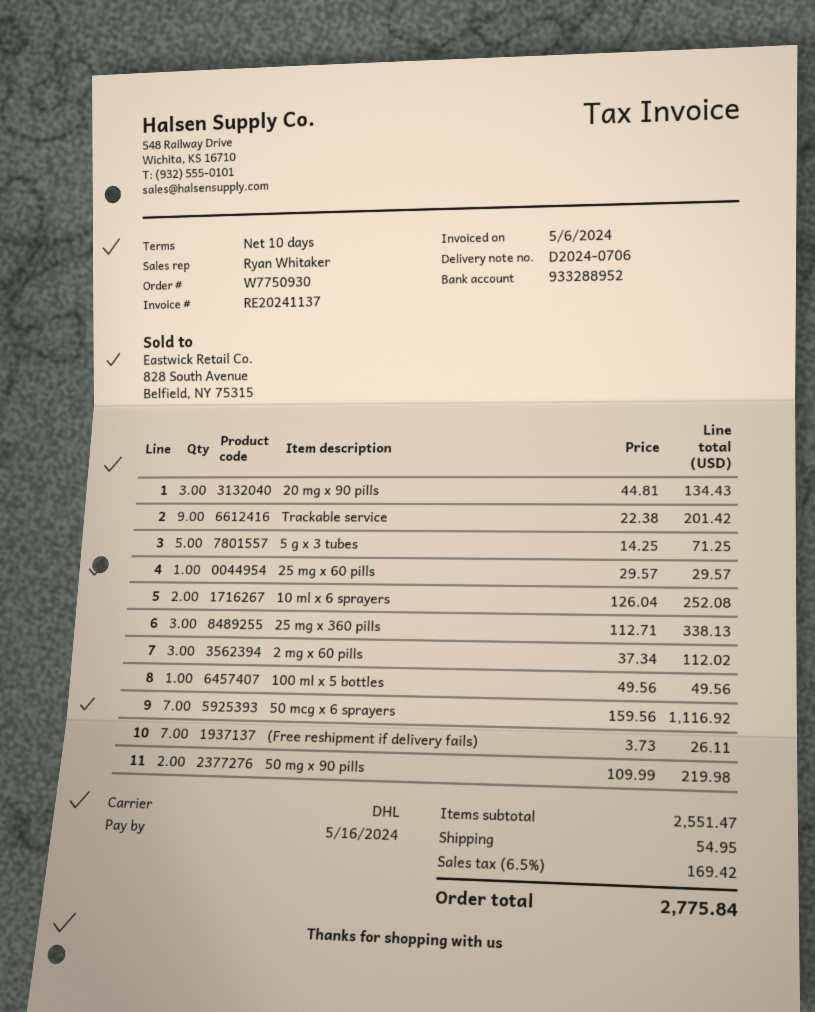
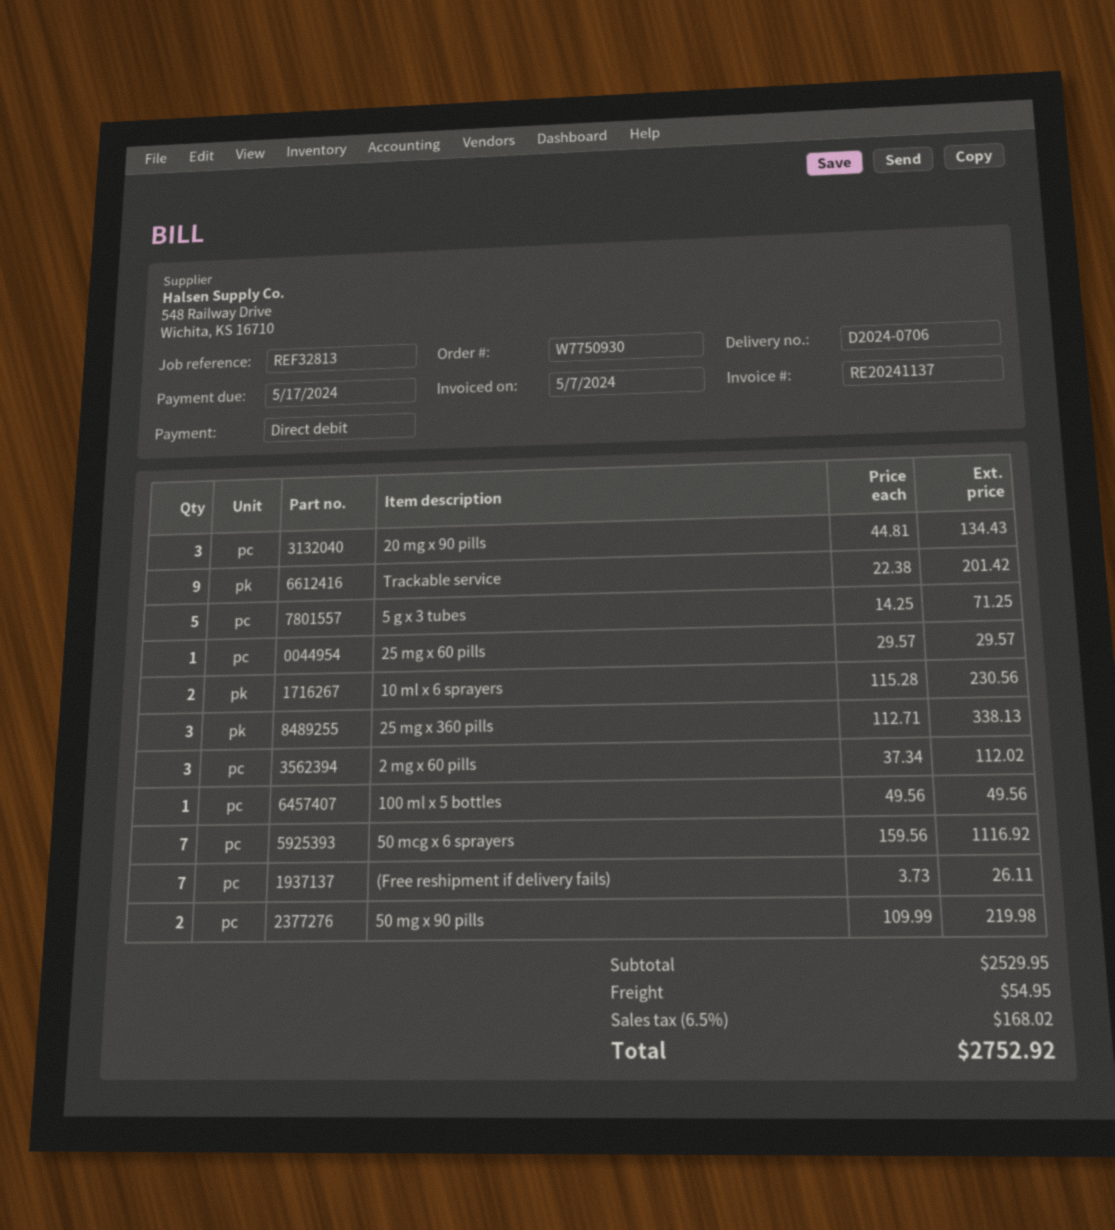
invoice date: 2024-05-06 -> 2024-05-07
due date: 2024-05-16 -> 2024-05-17
10 ml x 6 sprayers: 2 x 126.04 = 252.08 -> 2 x 115.28 = 230.56
subtotal: 2551.47 -> 2529.95
tax: 6.5% = 169.42 -> 6.5% = 168.02
total: 2775.84 -> 2752.92

